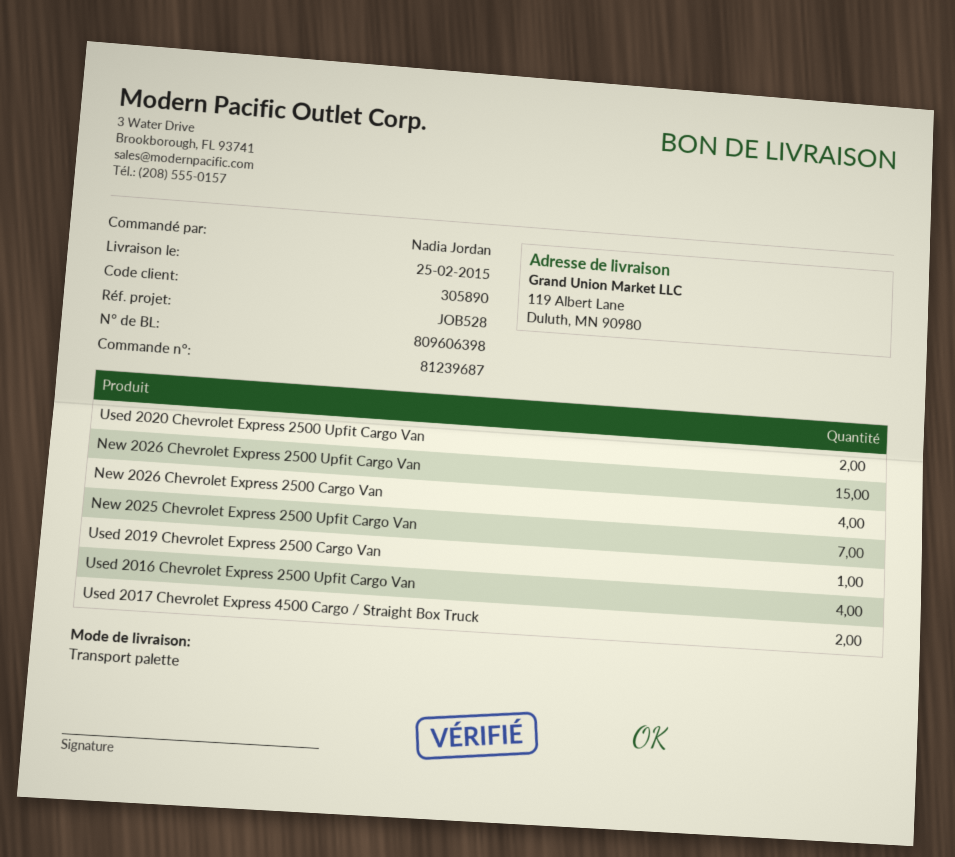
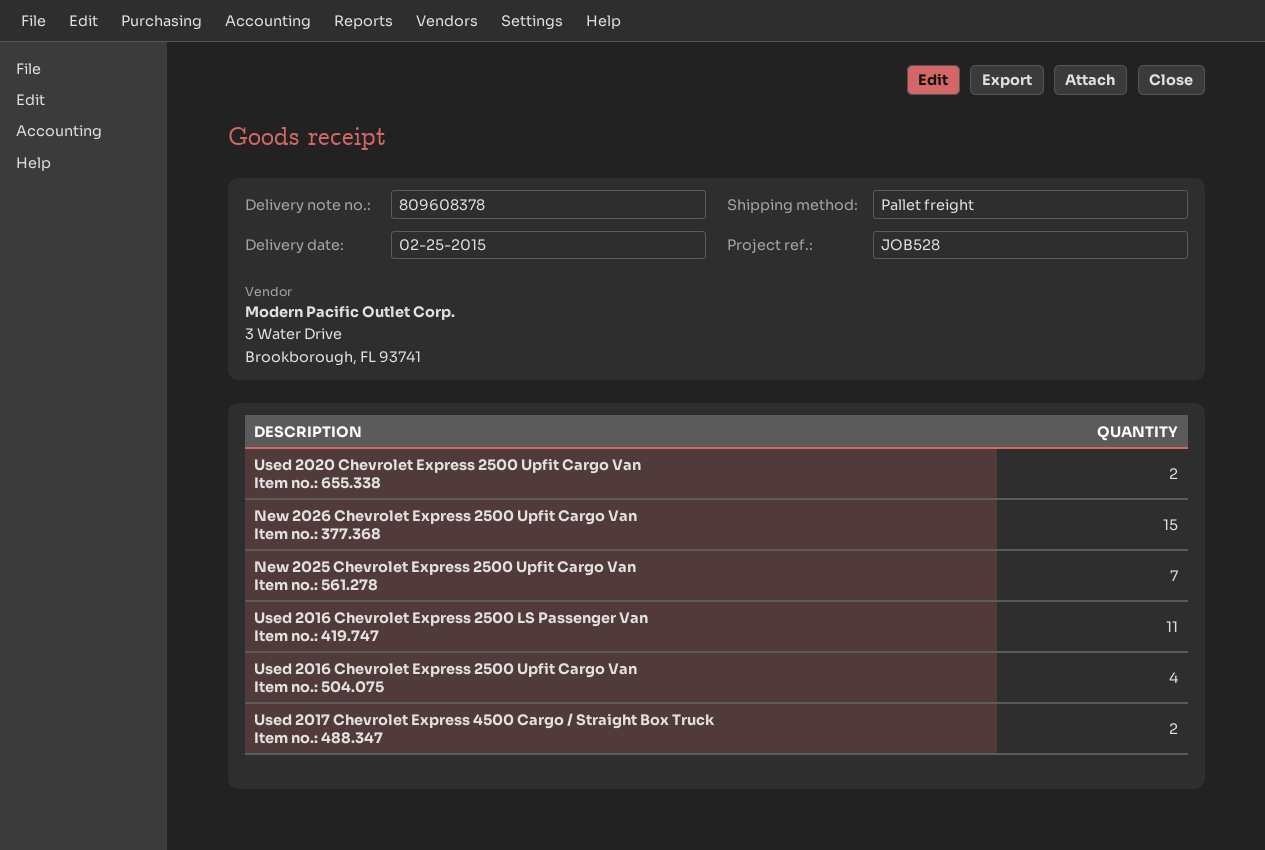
delivery note number: 809606398 -> 809608378
New 2026 Chevrolet Express 2500 Cargo Van: 4 -> none
Used 2019 Chevrolet Express 2500 Cargo Van: 1 -> none
Used 2016 Chevrolet Express 2500 LS Passenger Van: none -> 11

